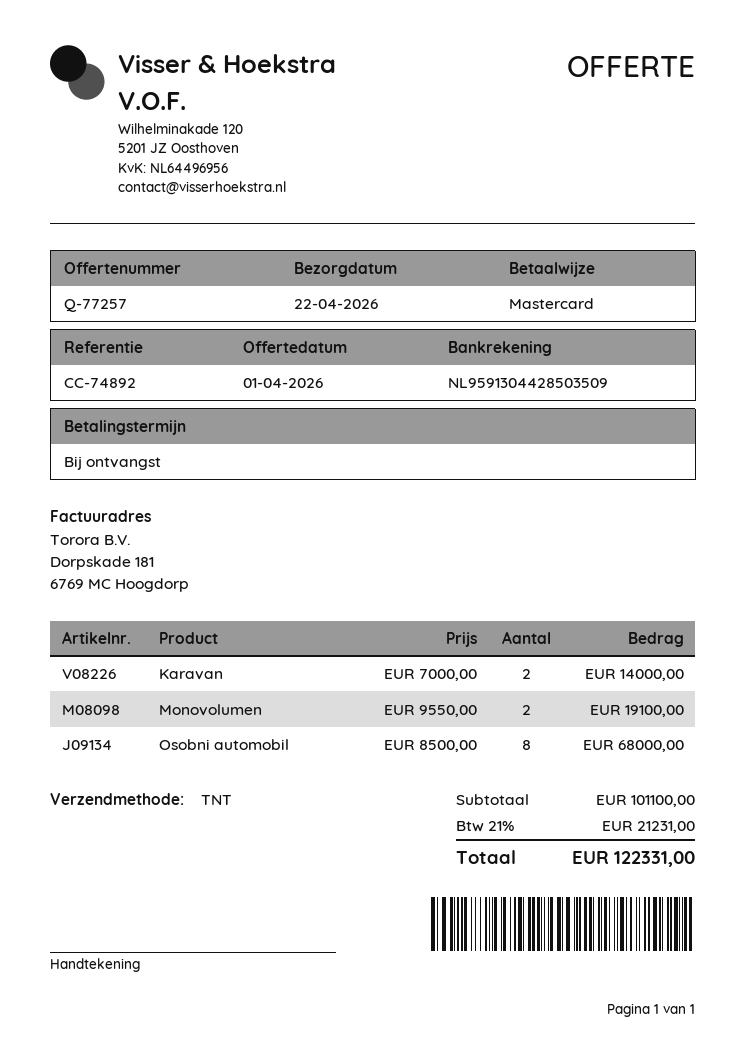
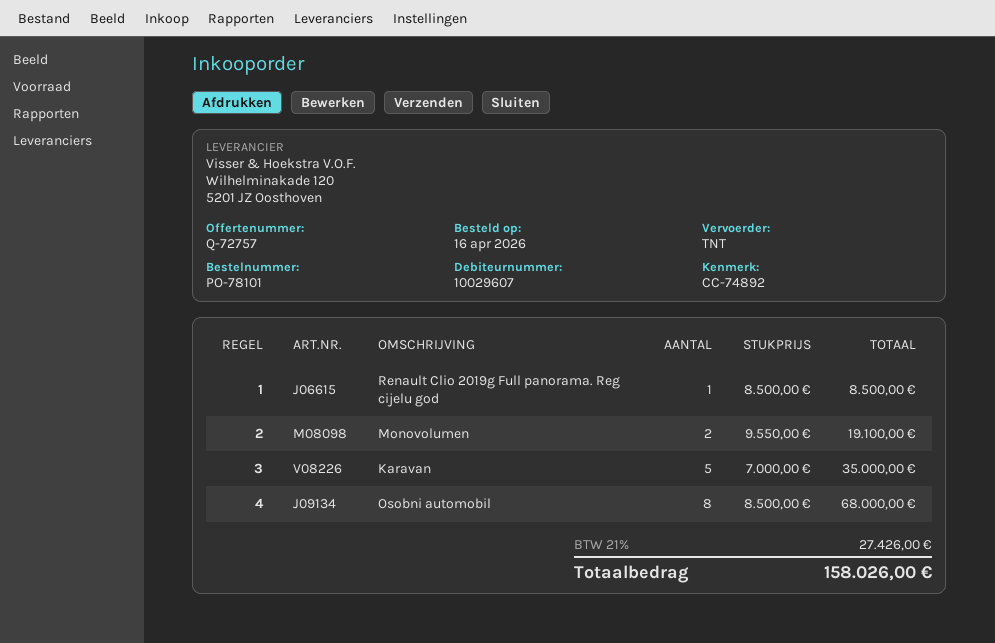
quote number: Q-77257 -> Q-72757
Karavan: 2 x 7000.00 = 14000.00 -> 5 x 7000.00 = 35000.00
Renault Clio 2019g Full panorama. Reg cijelu god: none -> 1 x 8500.00 = 8500.00
tax: 21% = 21231.00 -> 21% = 27426.00
total: 122331.00 -> 158026.00

